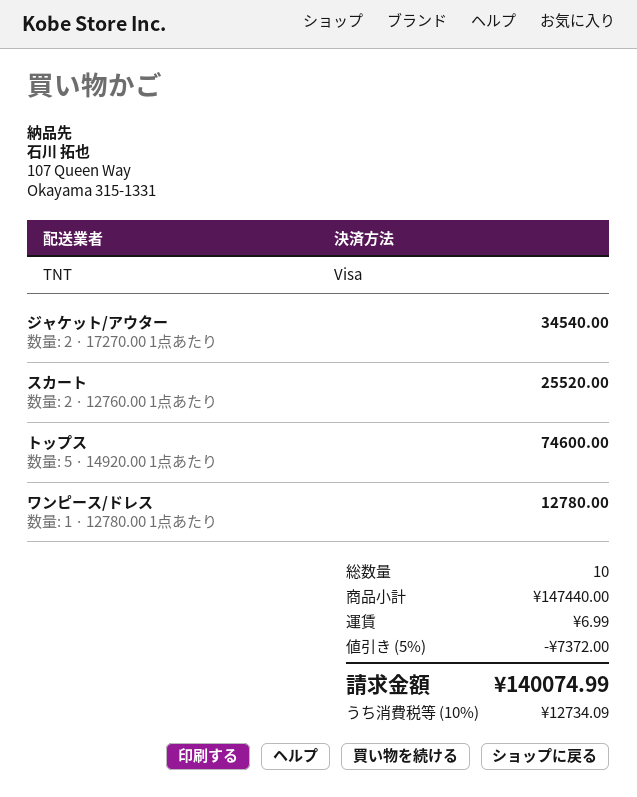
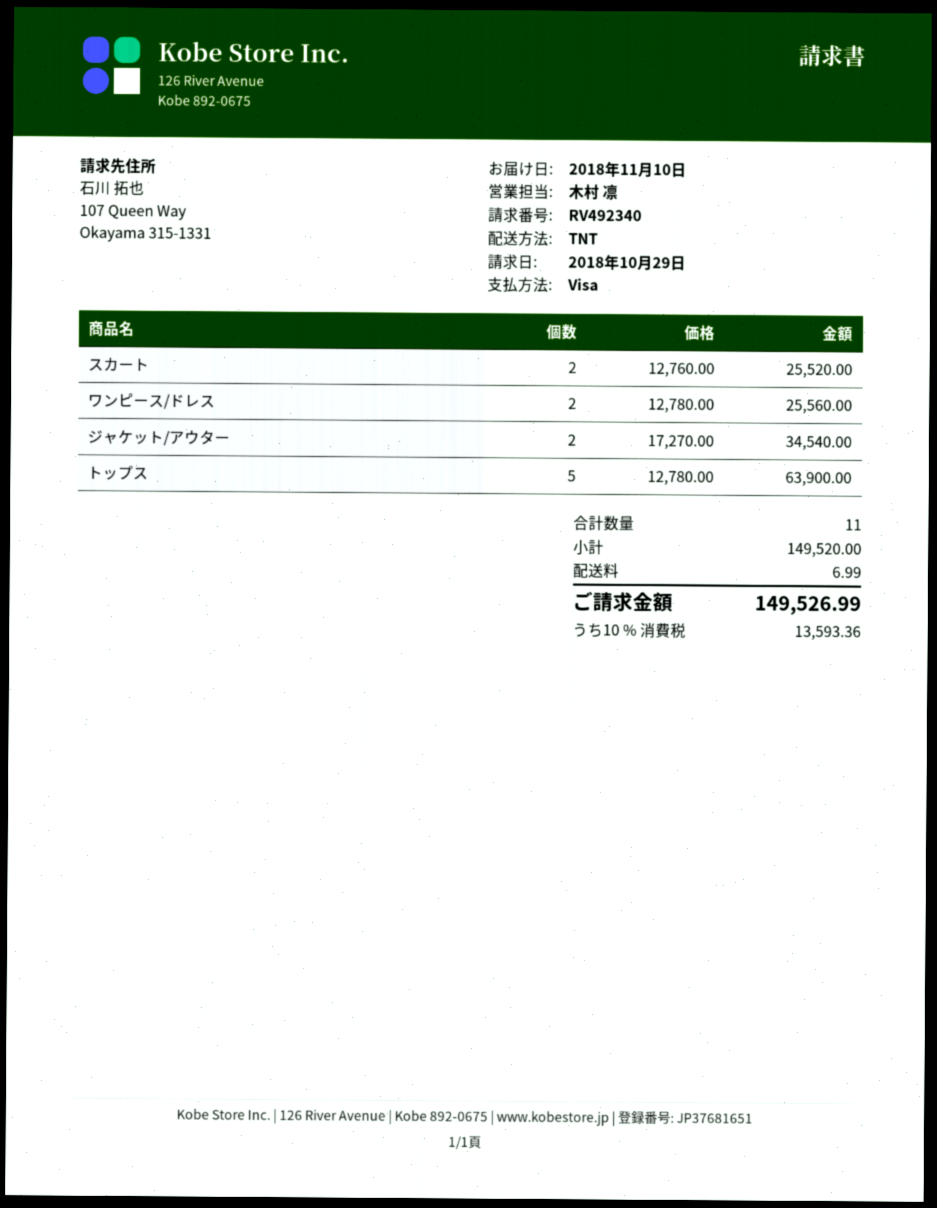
トップス: 5 x 14920.00 = 74600.00 -> 5 x 12780.00 = 63900.00
ワンピース/ドレス: 1 x 12780.00 = 12780.00 -> 2 x 12780.00 = 25560.00
total quantity: 10 -> 11
subtotal: 147440.00 -> 149520.00
discount: 5% = 7372.00 -> none
tax: 10% = 12734.09 -> 10% = 13593.36
total: 140074.99 -> 149526.99

